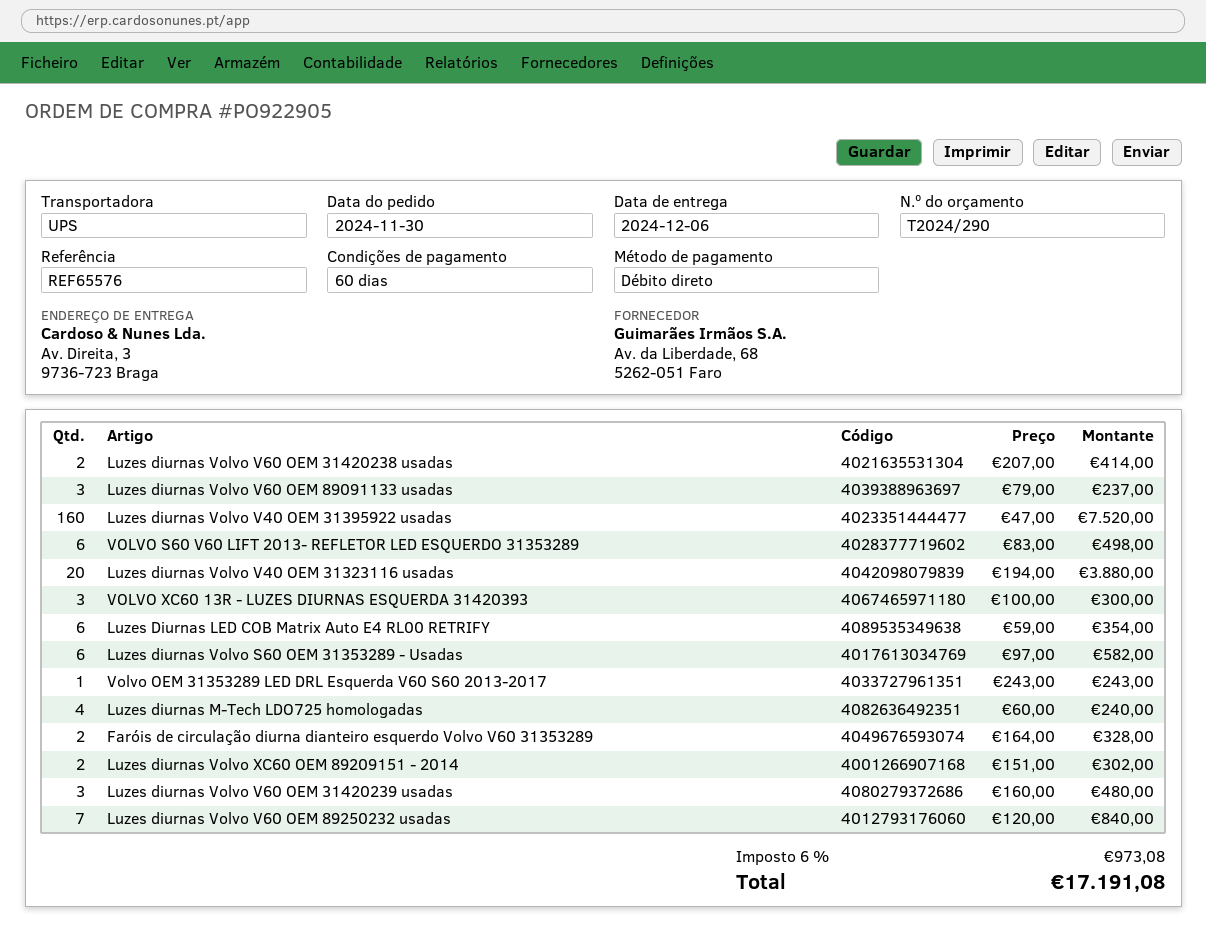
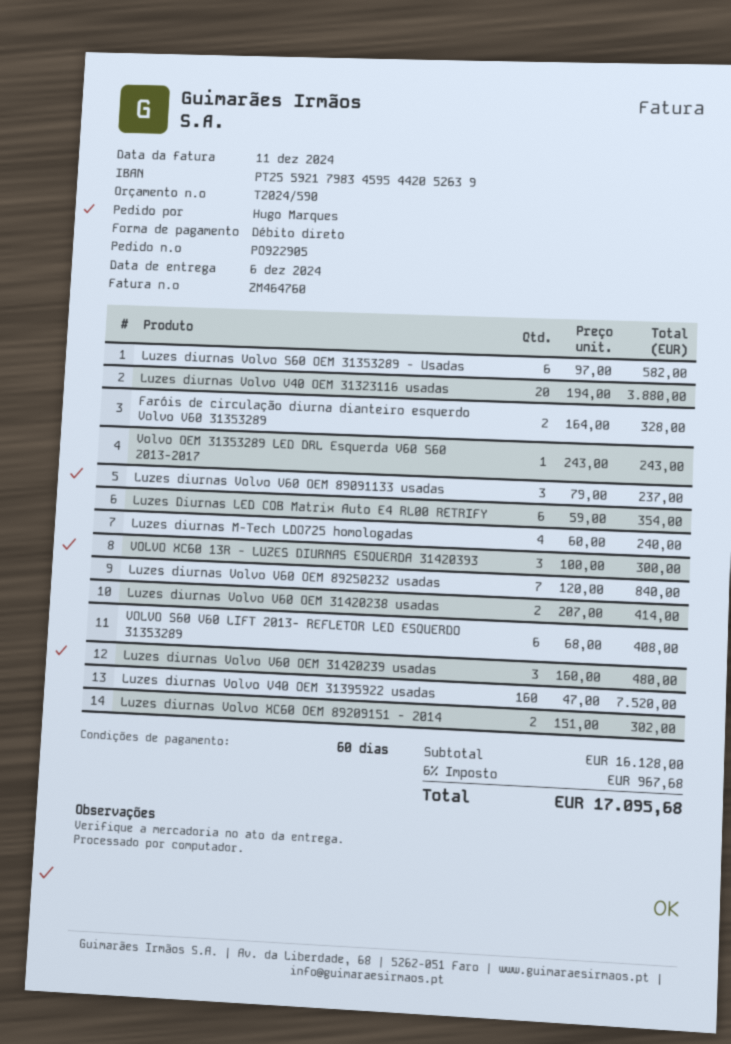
quote number: T2024/290 -> T2024/590
VOLVO S60 V60 LIFT 2013- REFLETOR LED ESQUERDO 31353289: 6 x 83.00 = 498.00 -> 6 x 68.00 = 408.00
tax: 6% = 973.08 -> 6% = 967.68
total: 17191.08 -> 17095.68

